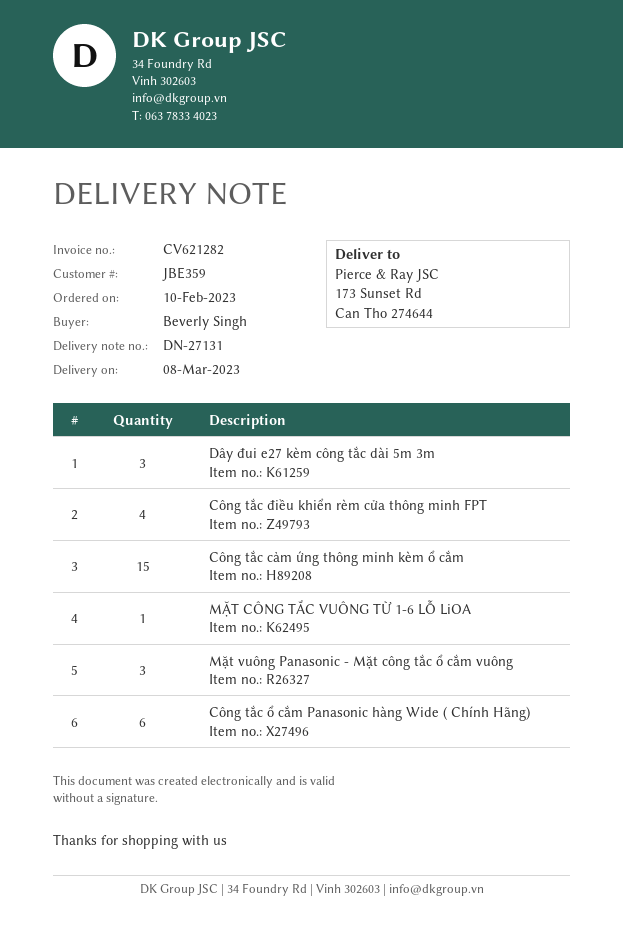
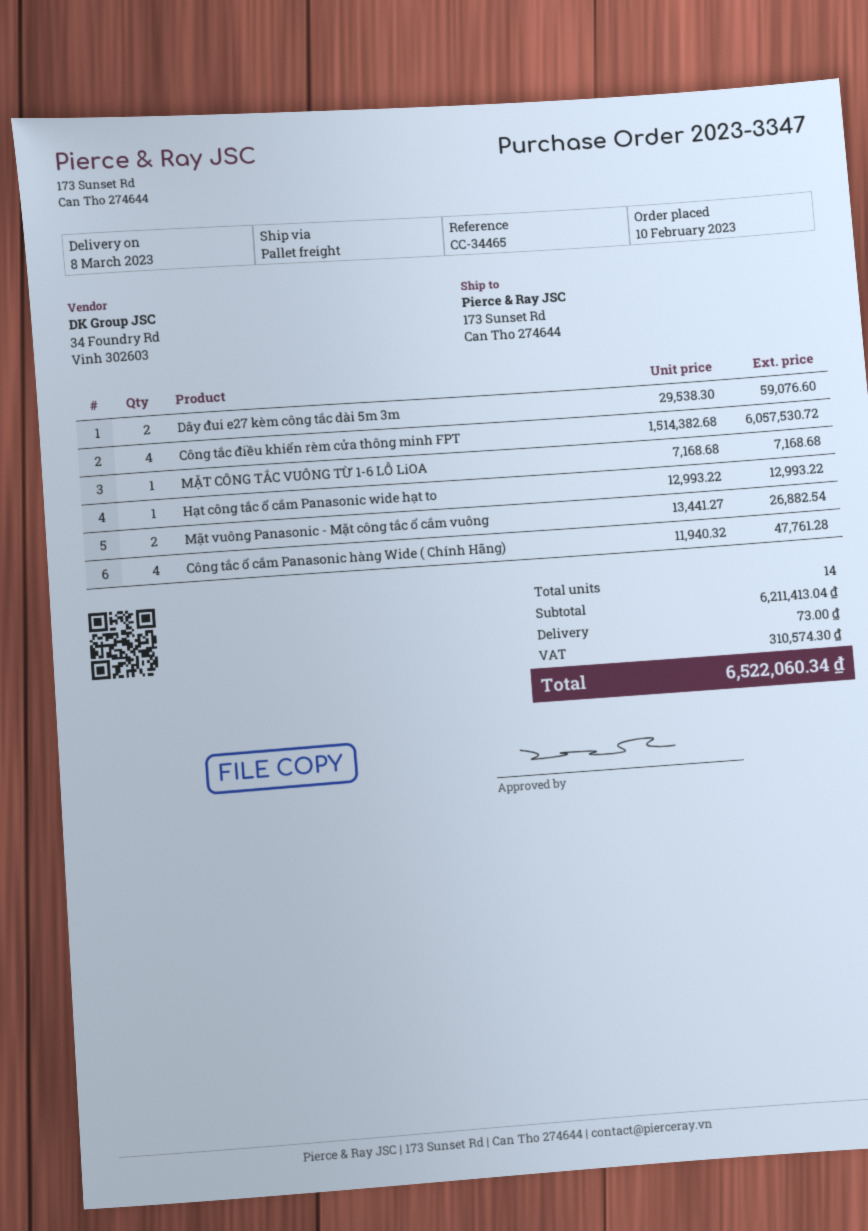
Dây đui e27 kèm công tắc dài 5m 3m: 3 -> 2
Công tắc cảm ứng thông minh kèm ổ cắm: 15 -> none
Mặt vuông Panasonic - Mặt công tắc ổ cắm vuông: 3 -> 2
Công tắc ổ cắm Panasonic hàng Wide ( Chính Hãng): 6 -> 4
Hạt công tắc ổ cắm Panasonic wide hạt to: none -> 1

